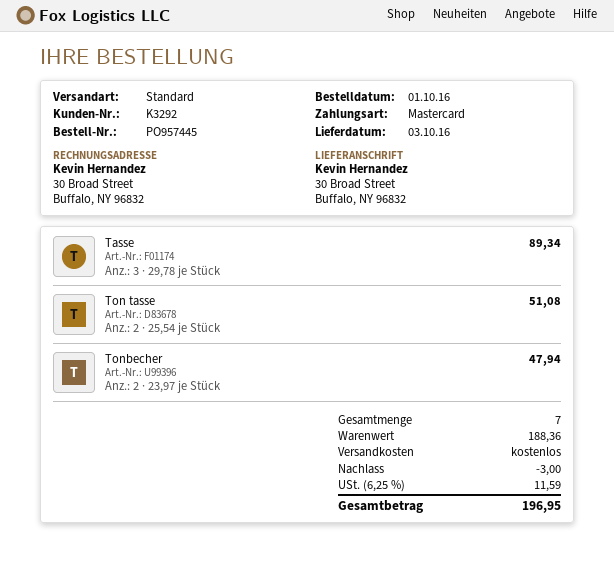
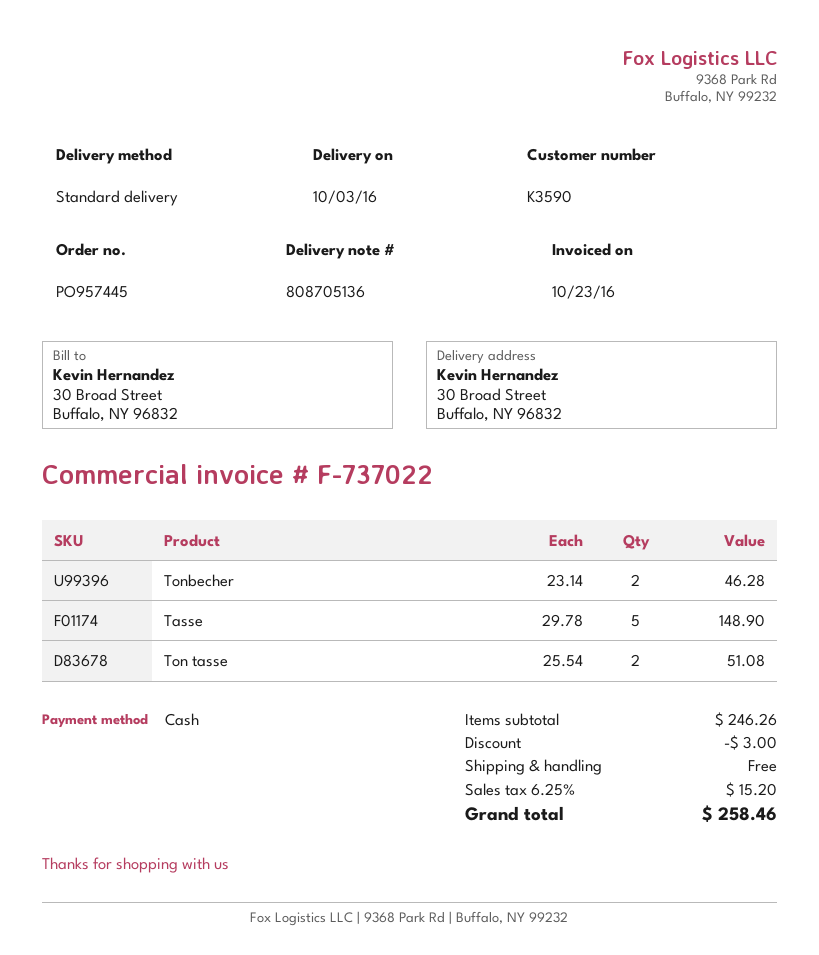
customer number: K3292 -> K3590
payment method: Mastercard -> cash
Tasse: 3 x 29.78 = 89.34 -> 5 x 29.78 = 148.90
Tonbecher: 2 x 23.97 = 47.94 -> 2 x 23.14 = 46.28
subtotal: 188.36 -> 246.26
tax: 6.25% = 11.59 -> 6.25% = 15.20
total: 196.95 -> 258.46

